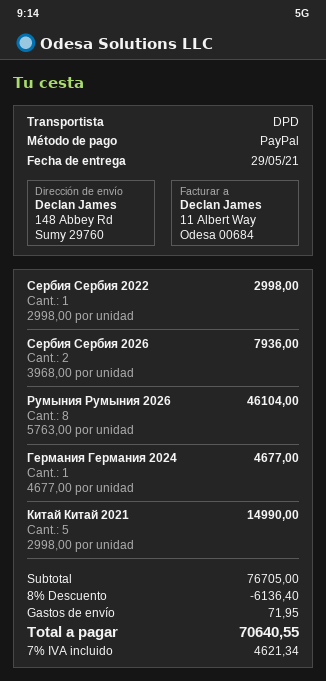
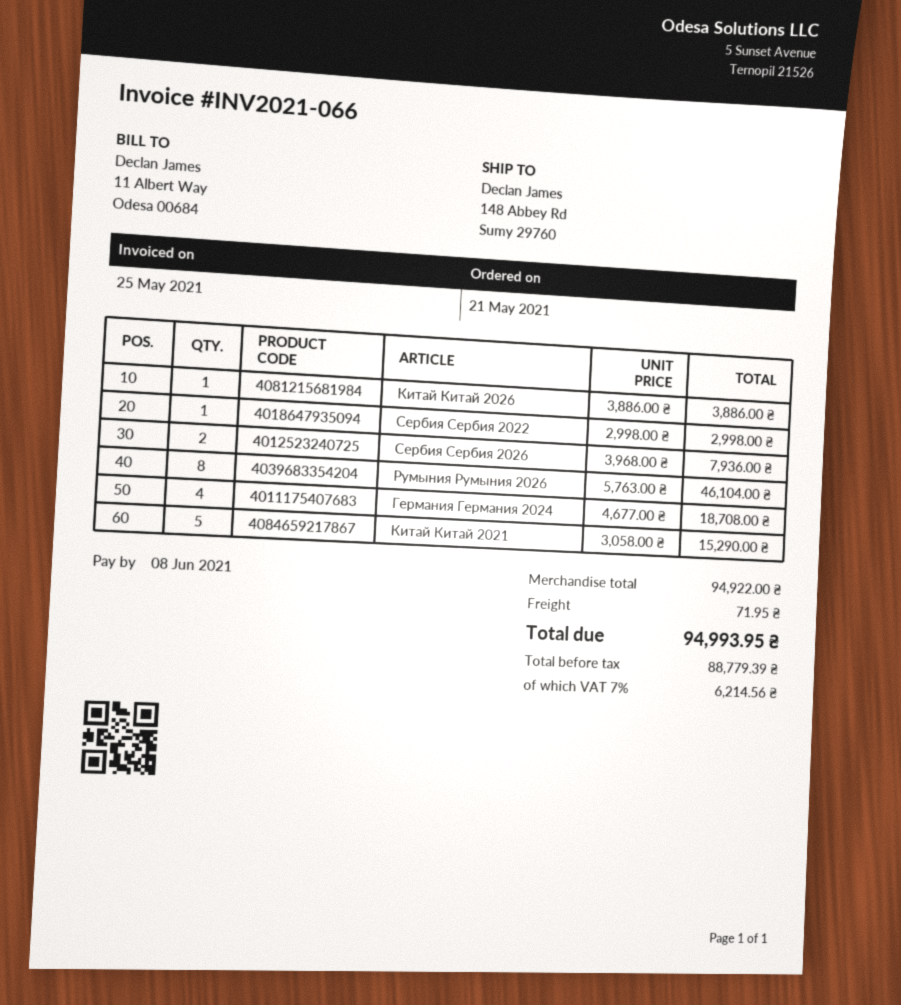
Германия Германия 2024: 1 x 4677.00 = 4677.00 -> 4 x 4677.00 = 18708.00
Китай Китай 2021: 5 x 2998.00 = 14990.00 -> 5 x 3058.00 = 15290.00
Китай Китай 2026: none -> 1 x 3886.00 = 3886.00
subtotal: 76705.00 -> 94922.00
discount: 8% = 6136.40 -> none
tax: 7% = 4621.34 -> 7% = 6214.56
total: 70640.55 -> 94993.95

